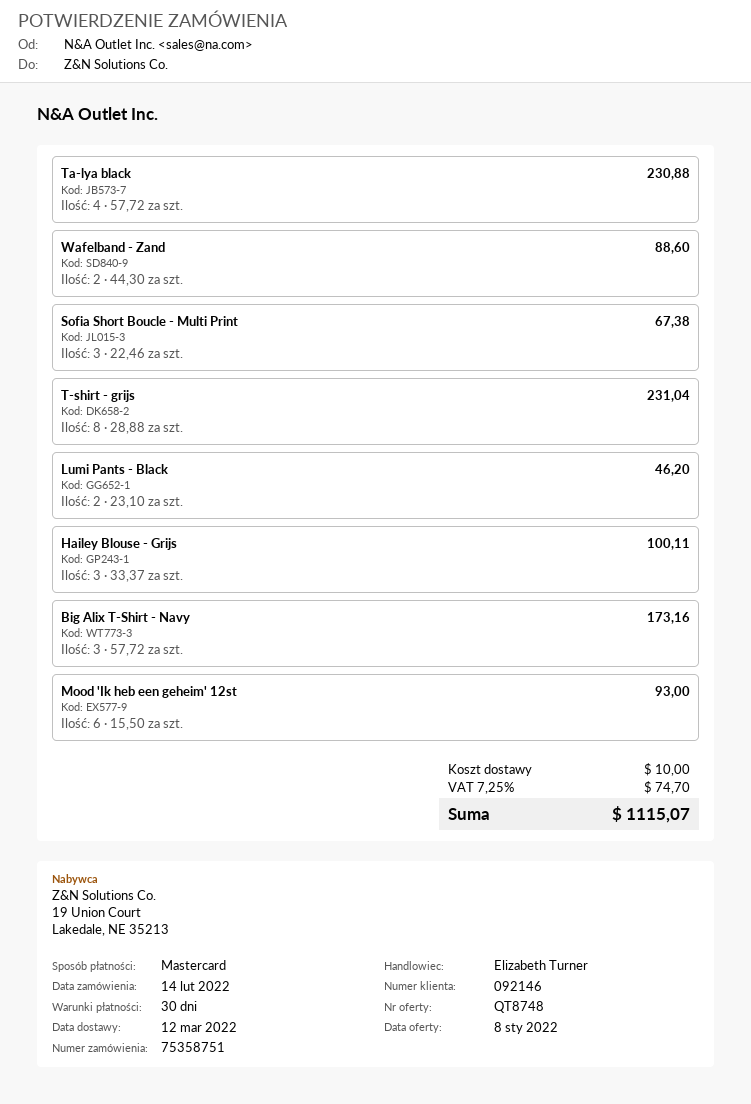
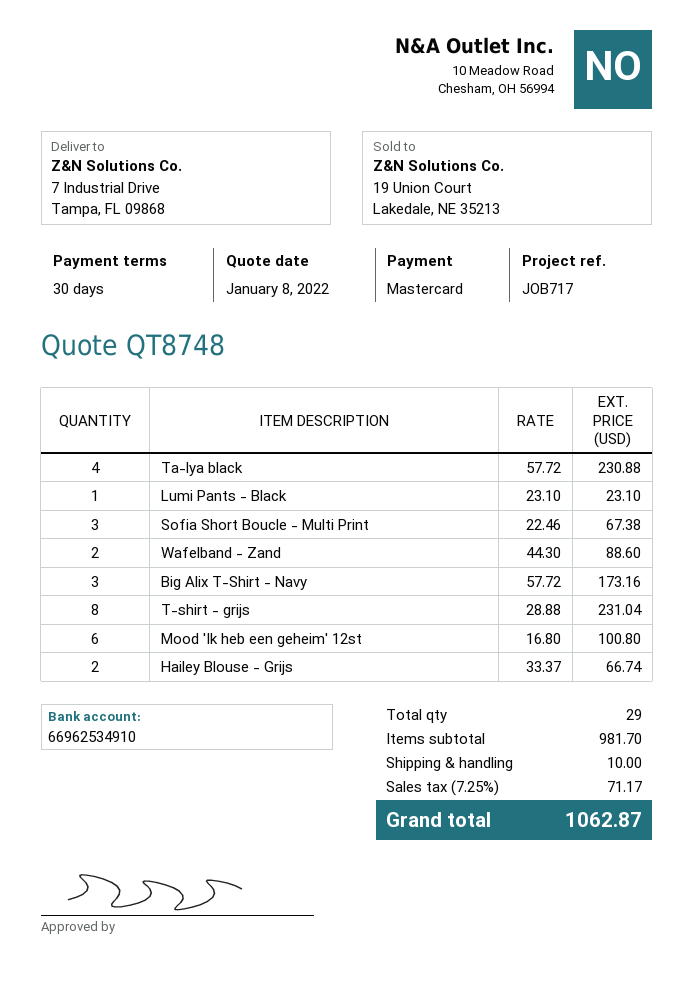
Lumi Pants - Black: 2 x 23.10 = 46.20 -> 1 x 23.10 = 23.10
Hailey Blouse - Grijs: 3 x 33.37 = 100.11 -> 2 x 33.37 = 66.74
Mood 'Ik heb een geheim' 12st: 6 x 15.50 = 93.00 -> 6 x 16.80 = 100.80
tax: 7.25% = 74.70 -> 7.25% = 71.17
total: 1115.07 -> 1062.87

